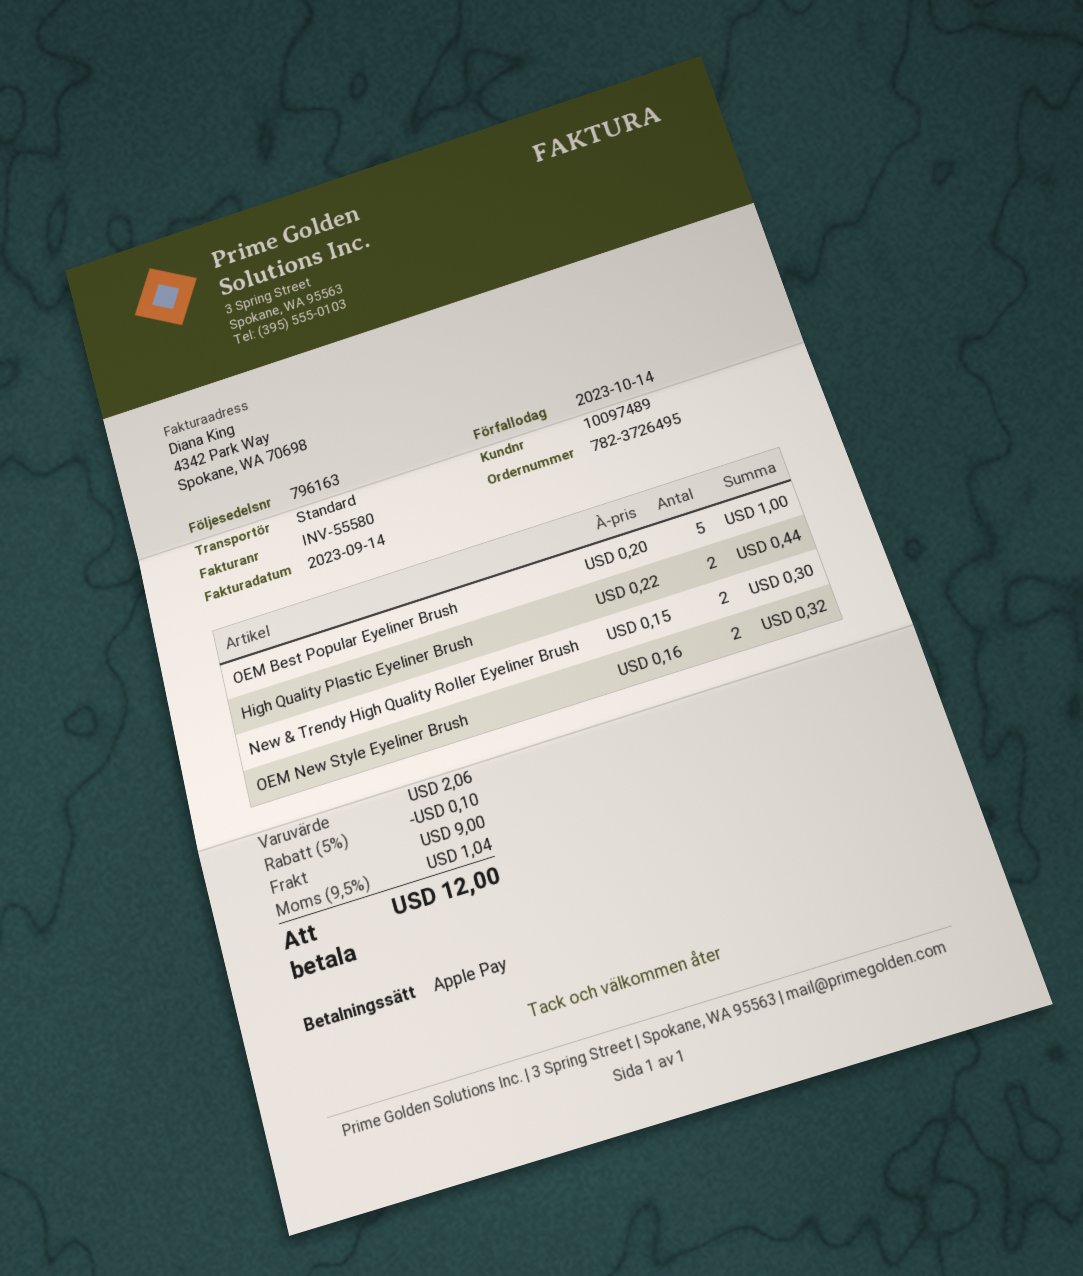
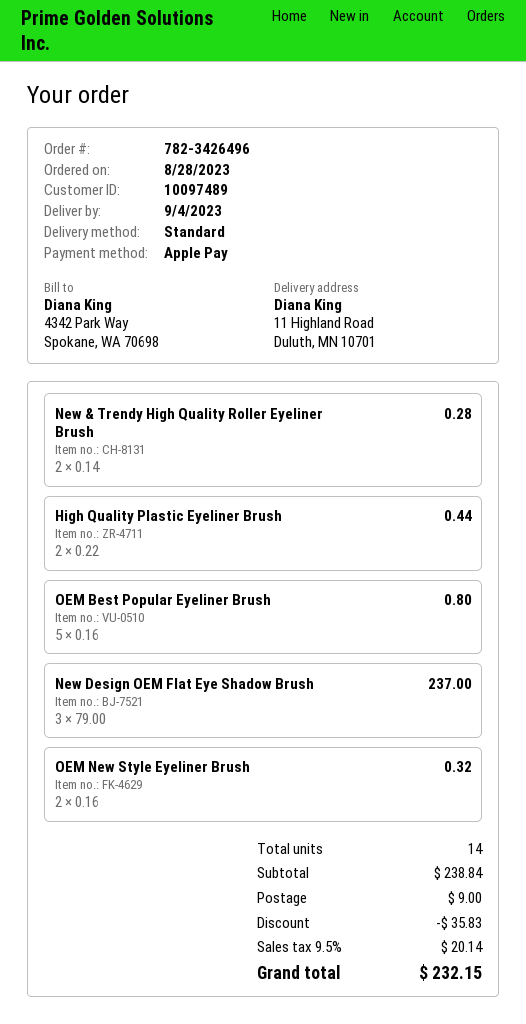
order number: 782-3726495 -> 782-3426496
OEM Best Popular Eyeliner Brush: 5 x 0.20 = 1.00 -> 5 x 0.16 = 0.80
New & Trendy High Quality Roller Eyeliner Brush: 2 x 0.15 = 0.30 -> 2 x 0.14 = 0.28
New Design OEM Flat Eye Shadow Brush: none -> 3 x 79.00 = 237.00
subtotal: 2.06 -> 238.84
discount: 0.10 -> 35.83
tax: 9.5% = 1.04 -> 9.5% = 20.14
total: 12.00 -> 232.15

